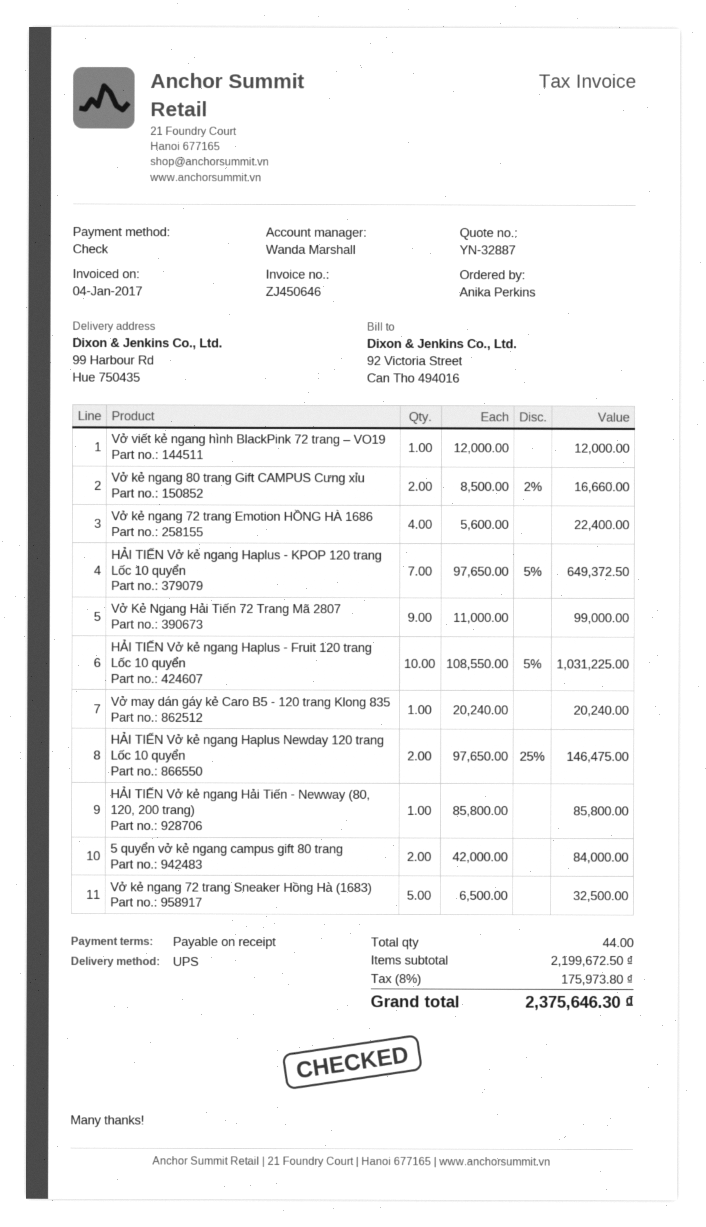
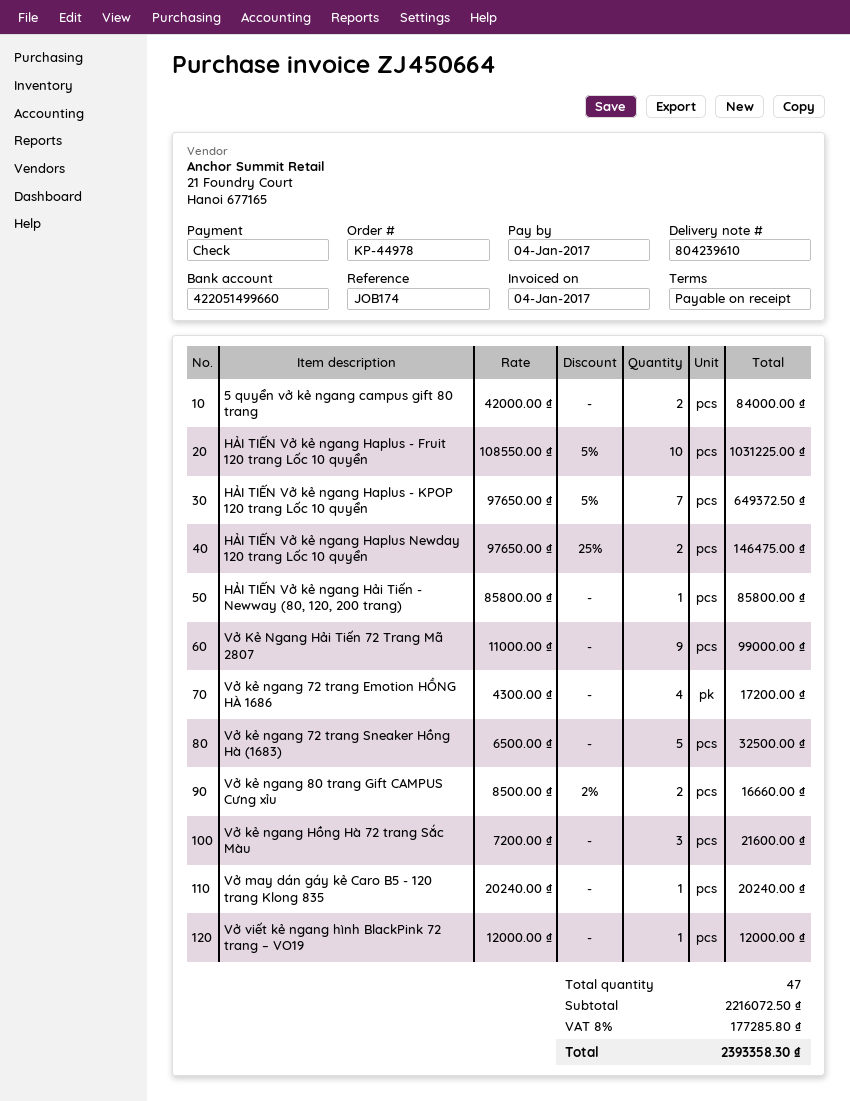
invoice number: ZJ450646 -> ZJ450664
Vở kẻ ngang 72 trang Emotion HỒNG HÀ 1686: 4 x 5600.00 = 22400.00 -> 4 x 4300.00 = 17200.00
Vở kẻ ngang Hồng Hà 72 trang Sắc Màu: none -> 3 x 7200.00 = 21600.00
total quantity: 44 -> 47
subtotal: 2199672.50 -> 2216072.50
tax: 8% = 175973.80 -> 8% = 177285.80
total: 2375646.30 -> 2393358.30

